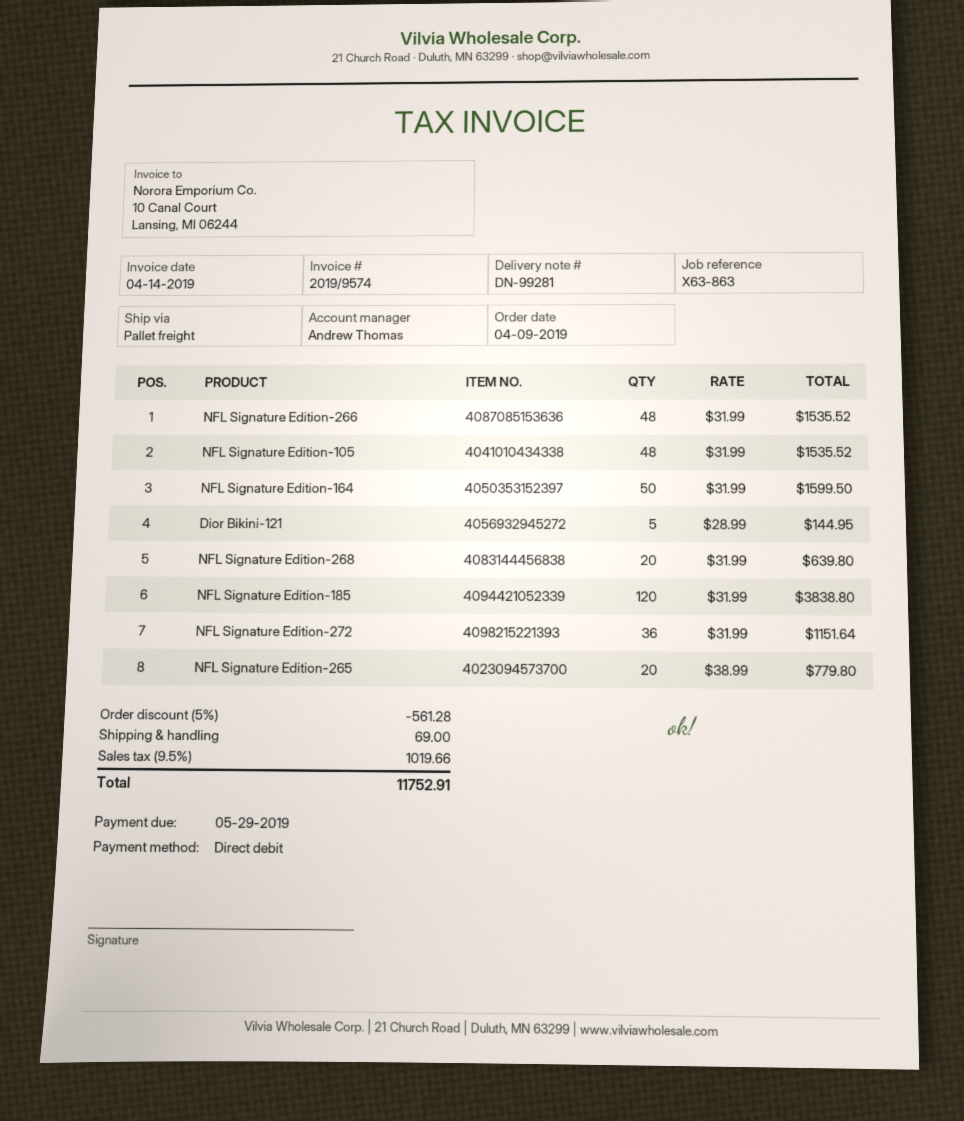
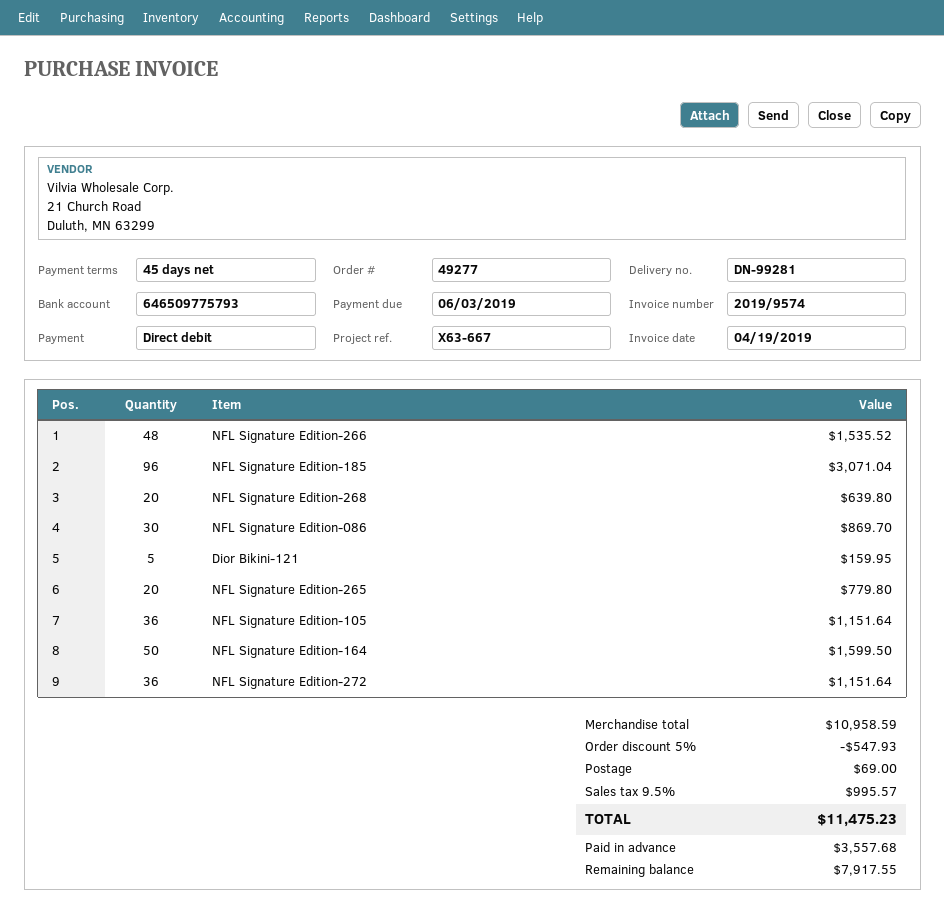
invoice date: 2019-04-14 -> 2019-04-19
due date: 2019-05-29 -> 2019-06-03
reference: X63-863 -> X63-667
NFL Signature Edition-105: 48 for 1535.52 -> 36 for 1151.64
Dior Bikini-121: 5 for 144.95 -> 5 for 159.95
NFL Signature Edition-185: 120 for 3838.80 -> 96 for 3071.04
NFL Signature Edition-086: none -> 30 for 869.70
discount: 5% = 561.28 -> 5% = 547.93
tax: 9.5% = 1019.66 -> 9.5% = 995.57
total: 11752.91 -> 11475.23

